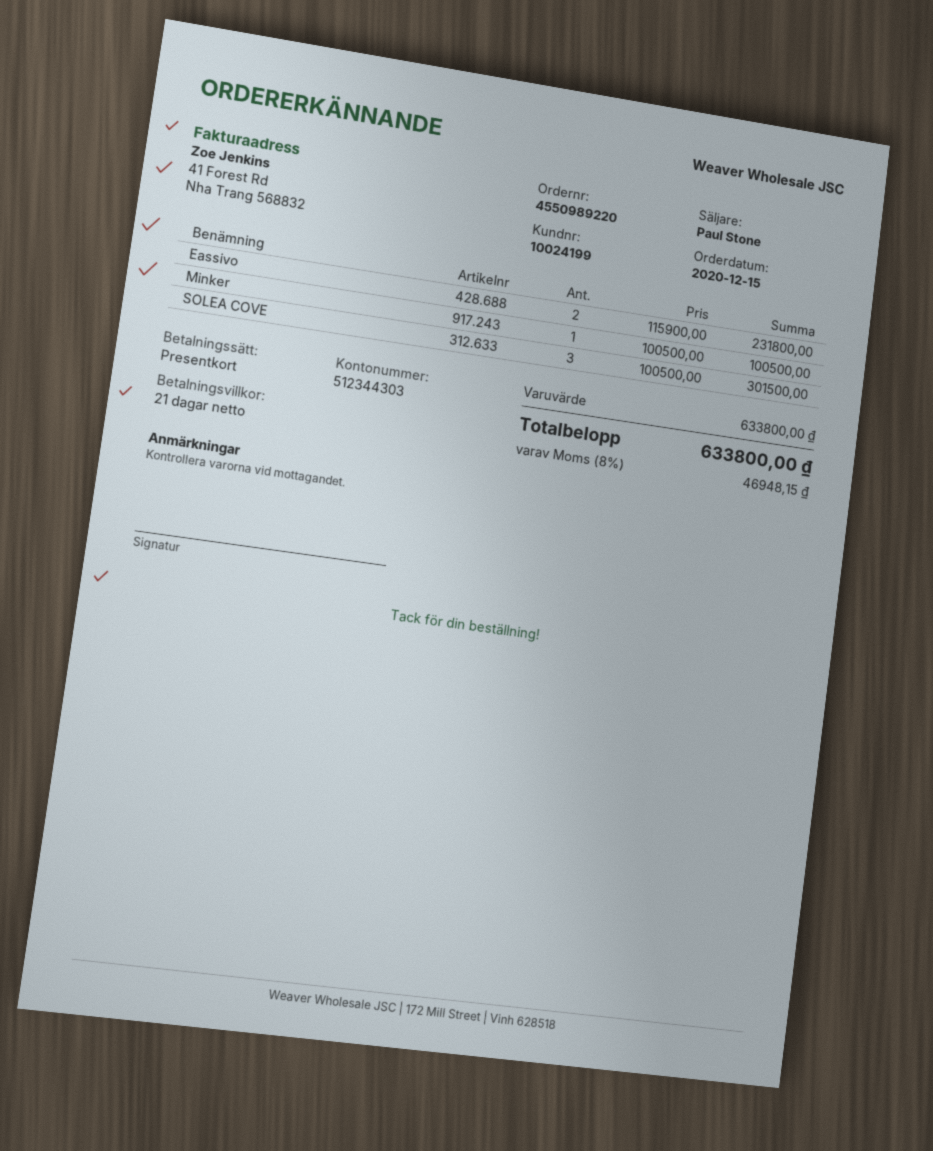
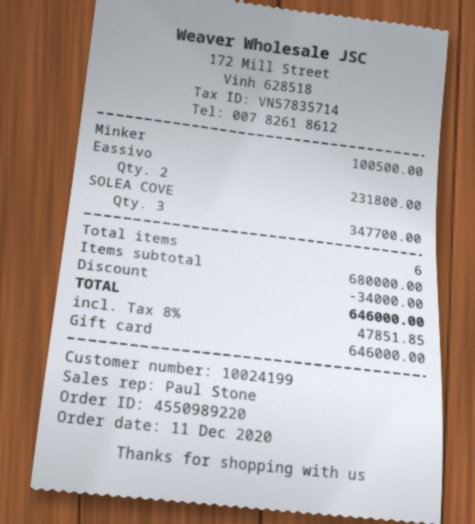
order date: 2020-12-15 -> 2020-12-11
SOLEA COVE: 3 for 301500.00 -> 3 for 347700.00
subtotal: 633800.00 -> 680000.00
discount: none -> 34000.00
tax: 8% = 46948.15 -> 8% = 47851.85
total: 633800.00 -> 646000.00

